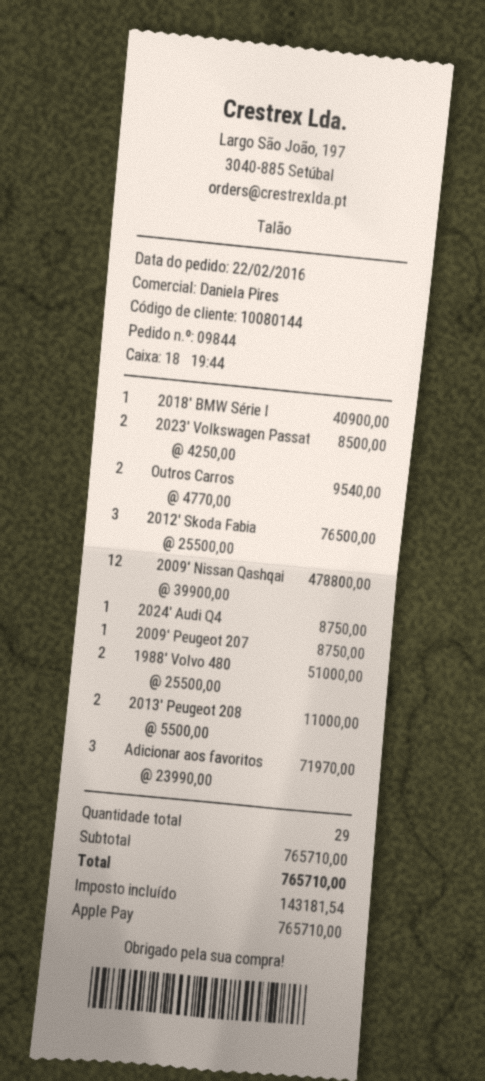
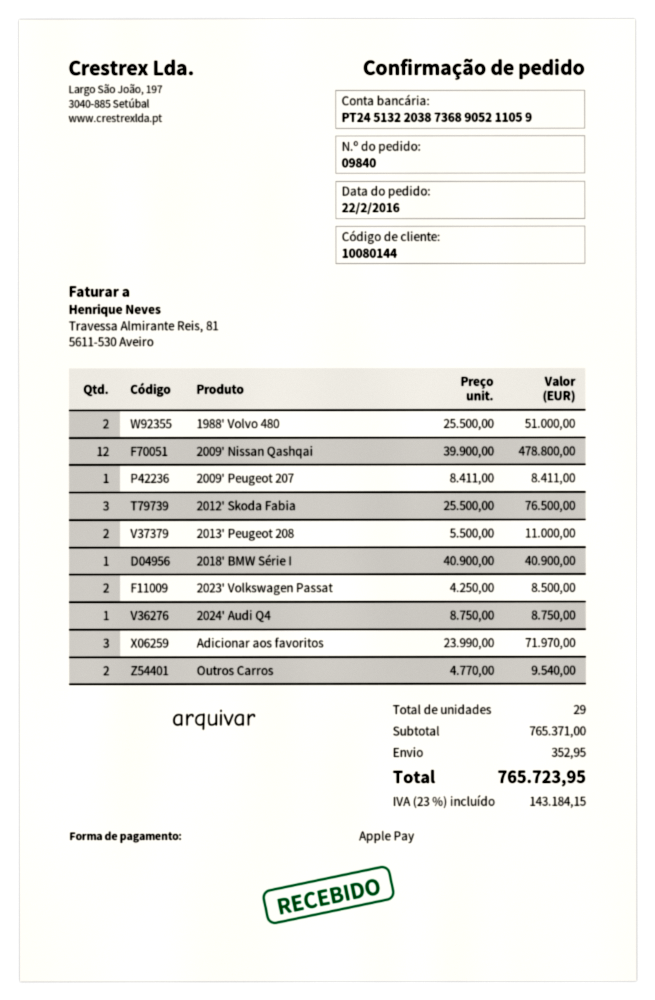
order number: 09844 -> 09840
2009' Peugeot 207: 1 x 8750.00 = 8750.00 -> 1 x 8411.00 = 8411.00
subtotal: 765710.00 -> 765371.00
shipping: none -> 352.95
tax: 143181.54 -> 143184.15
total: 765710.00 -> 765723.95

